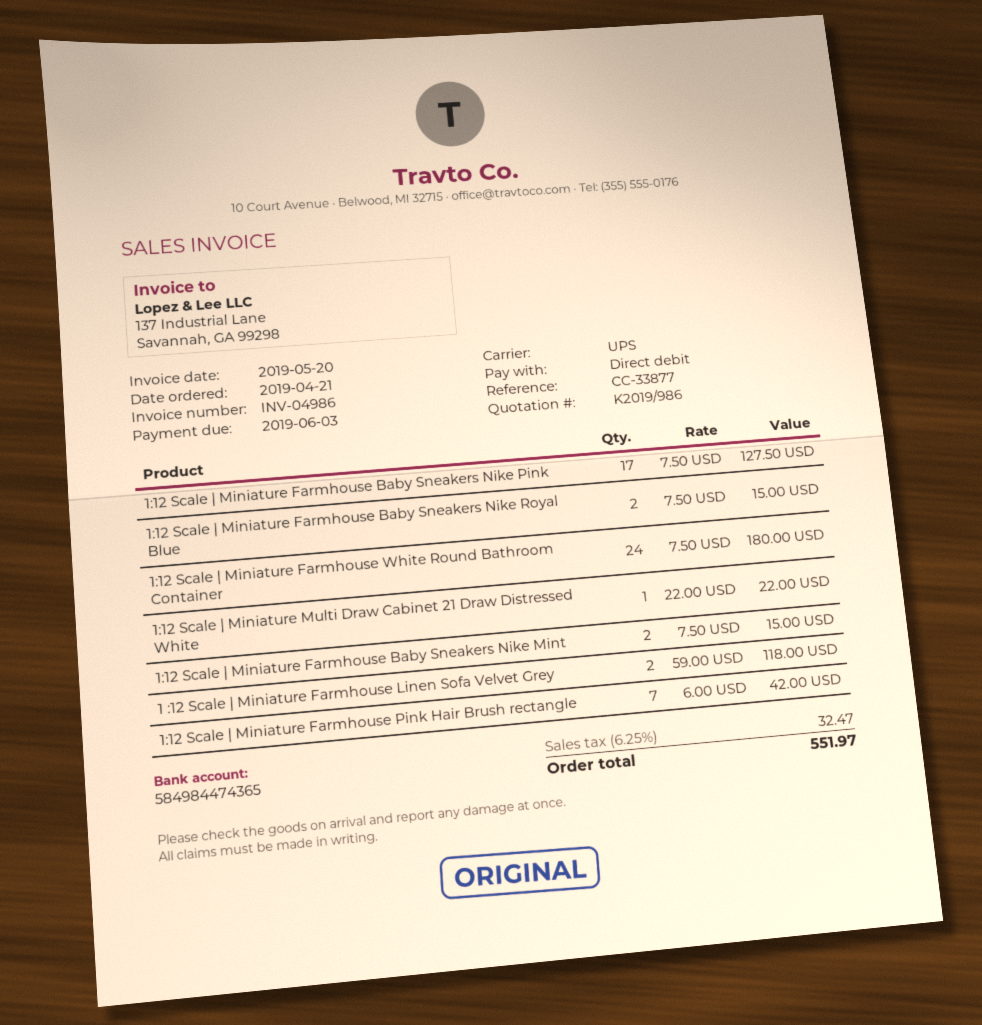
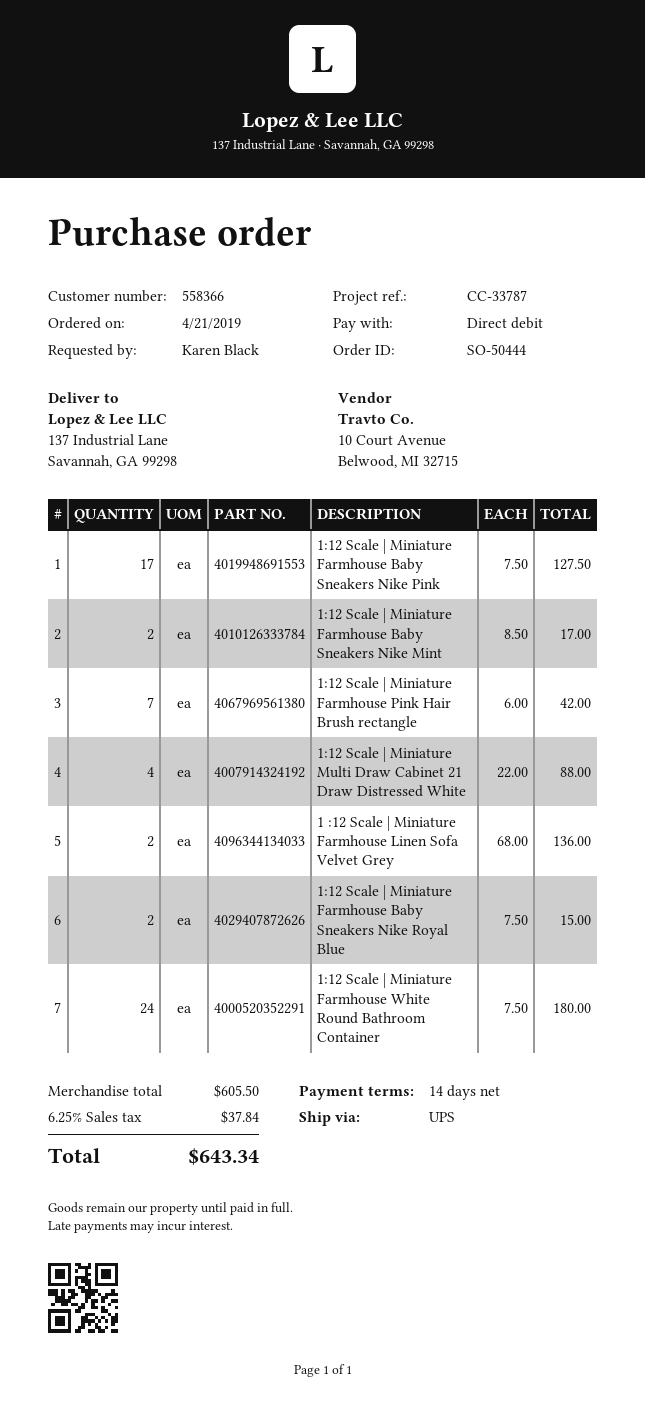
reference: CC-33877 -> CC-33787
1:12 Scale | Miniature Multi Draw Cabinet 21 Draw Distressed White: 1 x 22.00 = 22.00 -> 4 x 22.00 = 88.00
1:12 Scale | Miniature Farmhouse Baby Sneakers Nike Mint: 2 x 7.50 = 15.00 -> 2 x 8.50 = 17.00
1 :12 Scale | Miniature Farmhouse Linen Sofa Velvet Grey: 2 x 59.00 = 118.00 -> 2 x 68.00 = 136.00
tax: 6.25% = 32.47 -> 6.25% = 37.84
total: 551.97 -> 643.34

